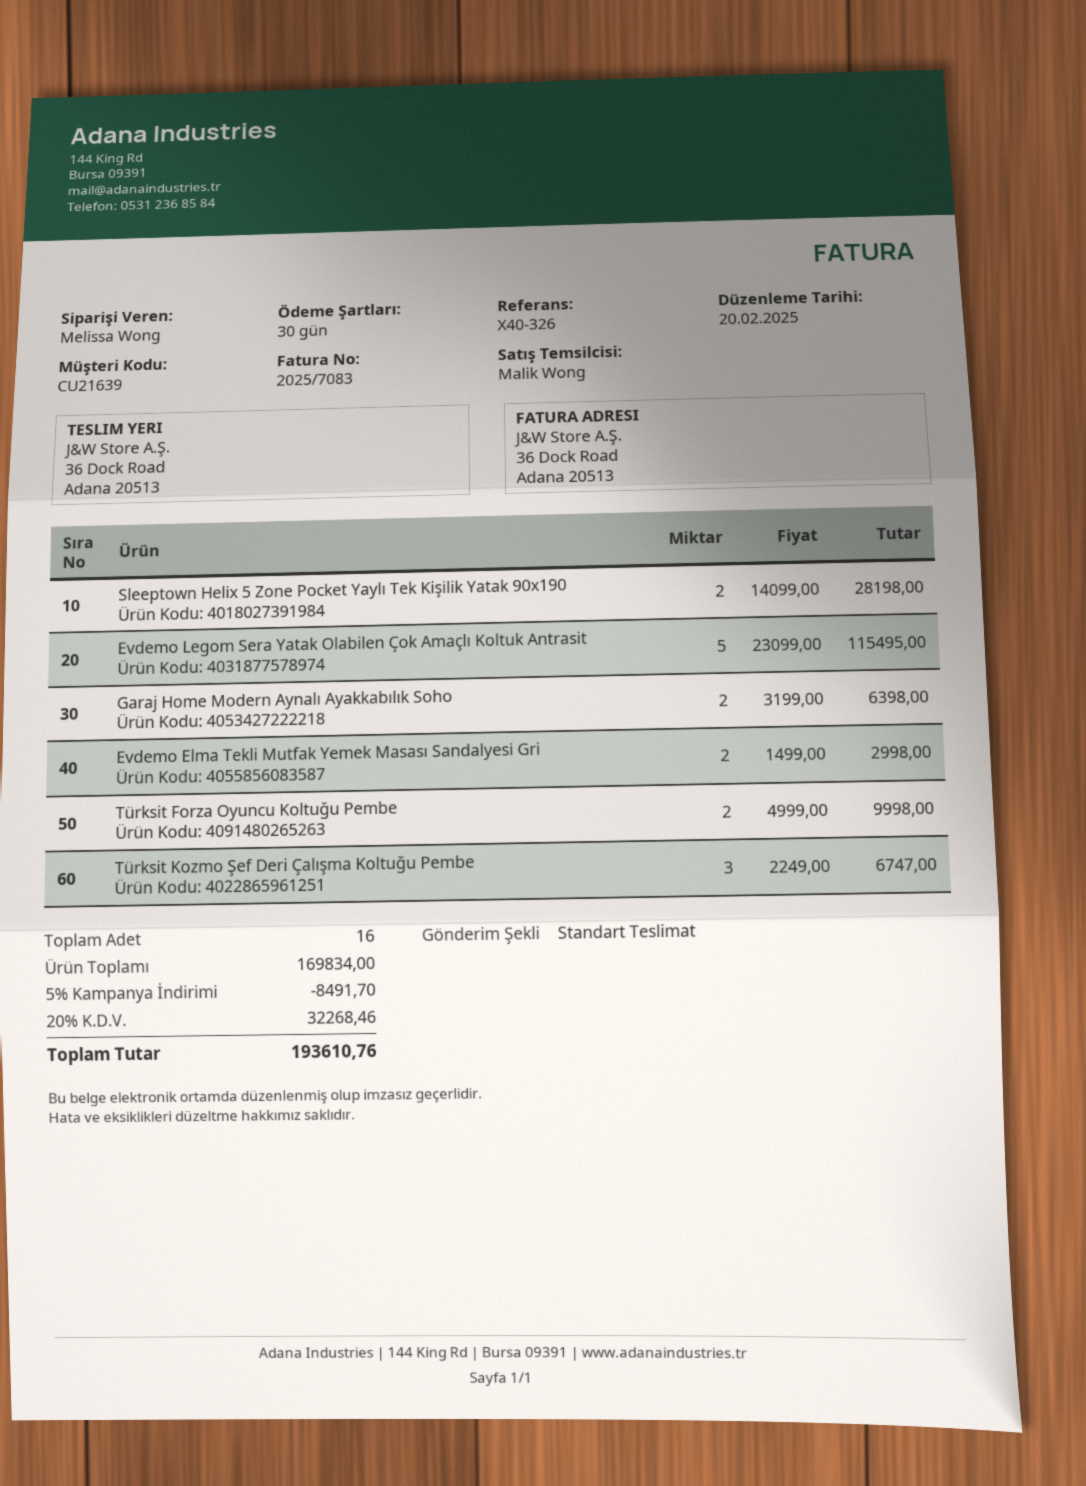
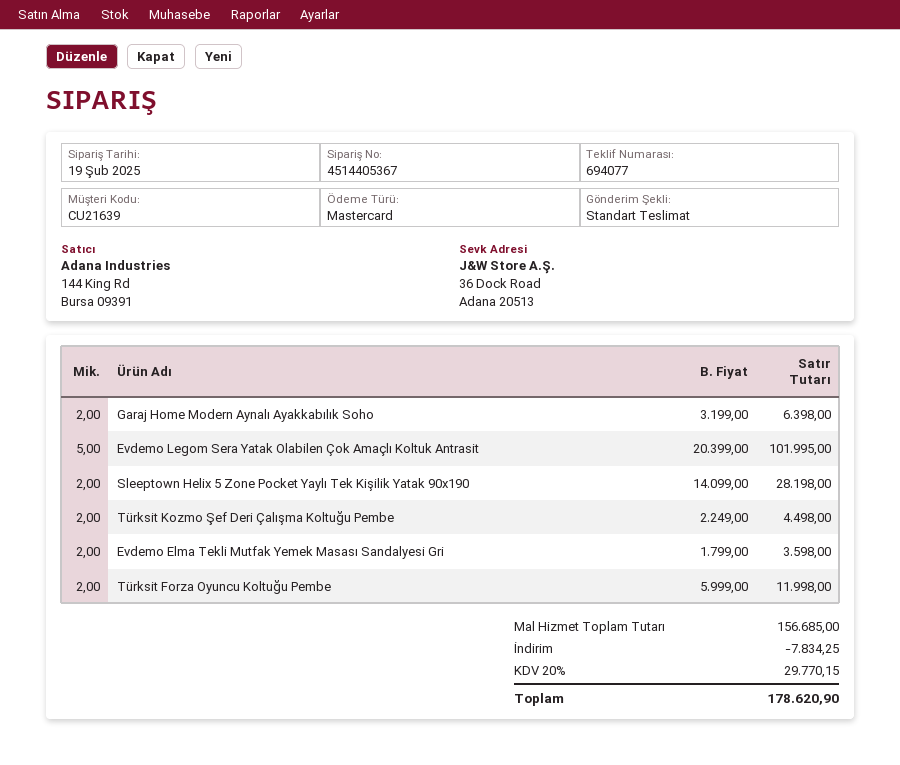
Evdemo Legom Sera Yatak Olabilen Çok Amaçlı Koltuk Antrasit: 5 x 23099.00 = 115495.00 -> 5 x 20399.00 = 101995.00
Evdemo Elma Tekli Mutfak Yemek Masası Sandalyesi Gri: 2 x 1499.00 = 2998.00 -> 2 x 1799.00 = 3598.00
Türksit Forza Oyuncu Koltuğu Pembe: 2 x 4999.00 = 9998.00 -> 2 x 5999.00 = 11998.00
Türksit Kozmo Şef Deri Çalışma Koltuğu Pembe: 3 x 2249.00 = 6747.00 -> 2 x 2249.00 = 4498.00
subtotal: 169834.00 -> 156685.00
discount: 8491.70 -> 7834.25
tax: 20% = 32268.46 -> 20% = 29770.15
total: 193610.76 -> 178620.90

